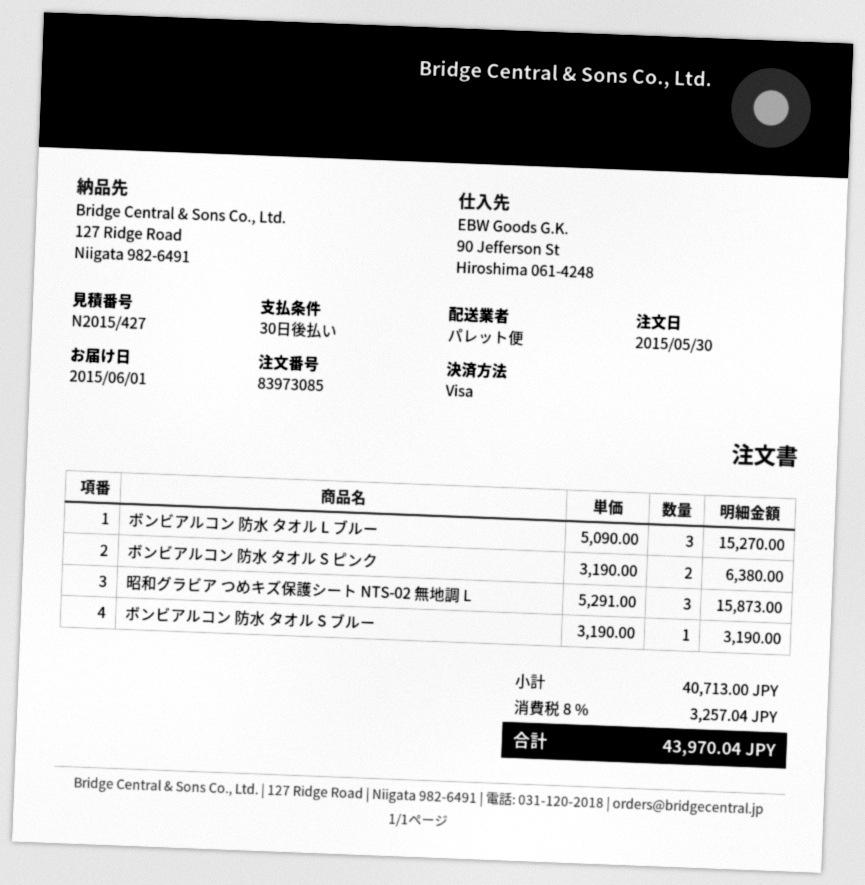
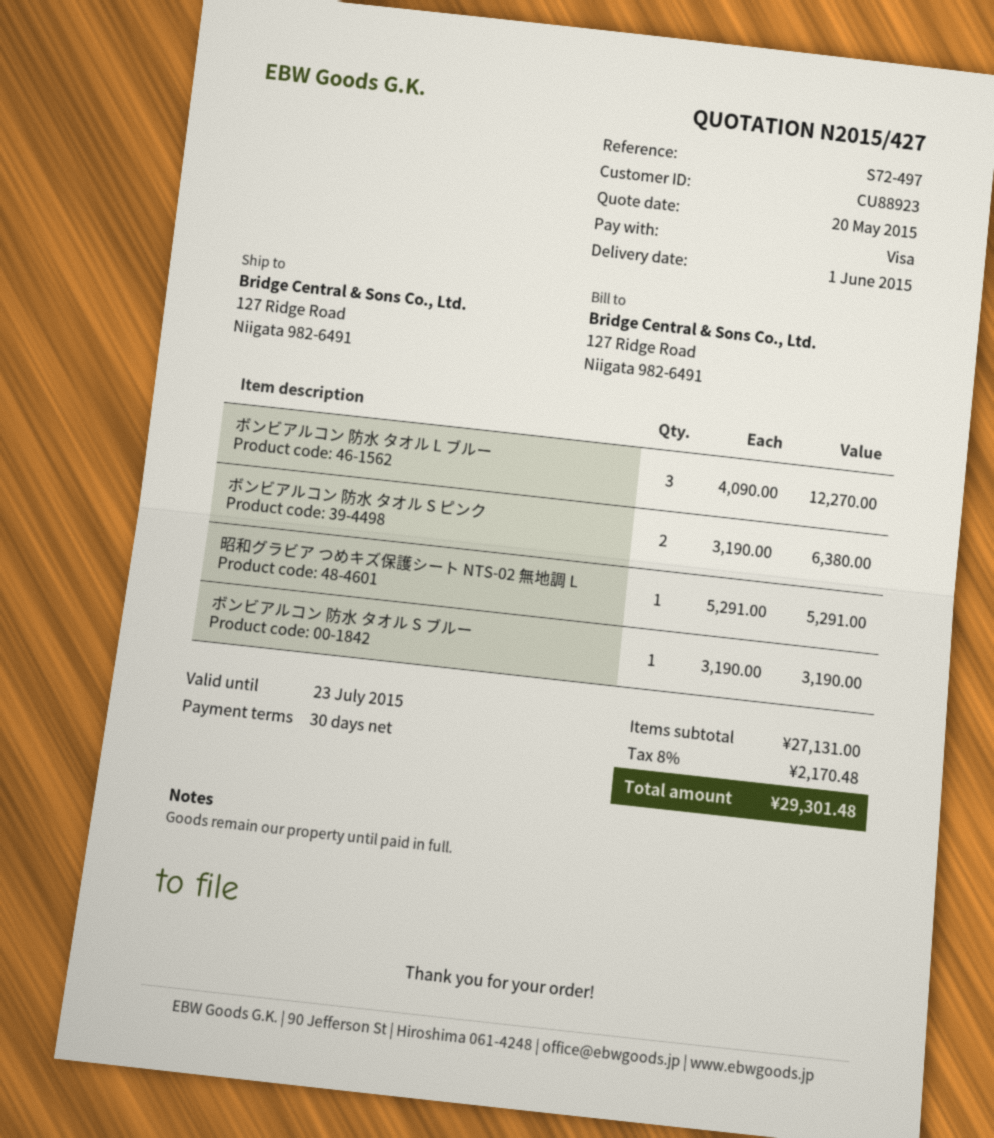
ボンビアルコン 防水 タオル L ブルー: 3 x 5090.00 = 15270.00 -> 3 x 4090.00 = 12270.00
昭和グラビア つめキズ保護シート NTS-02 無地調 L: 3 x 5291.00 = 15873.00 -> 1 x 5291.00 = 5291.00
subtotal: 40713.00 -> 27131.00
tax: 8% = 3257.04 -> 8% = 2170.48
total: 43970.04 -> 29301.48

